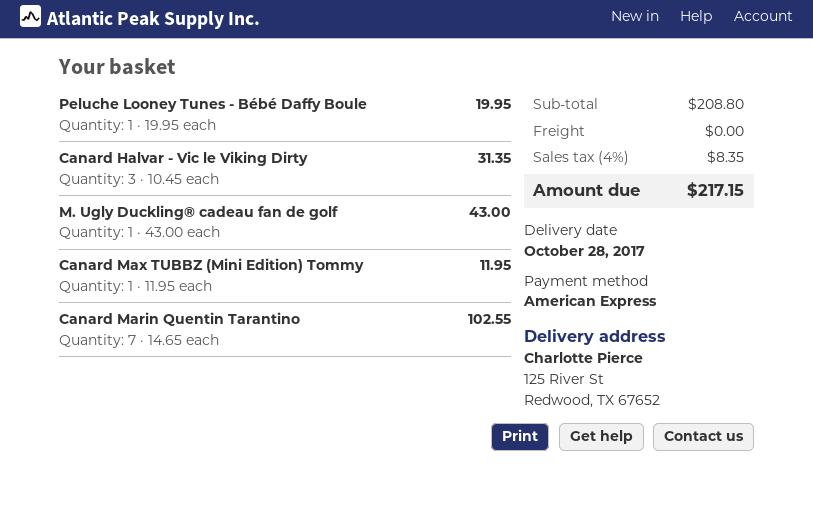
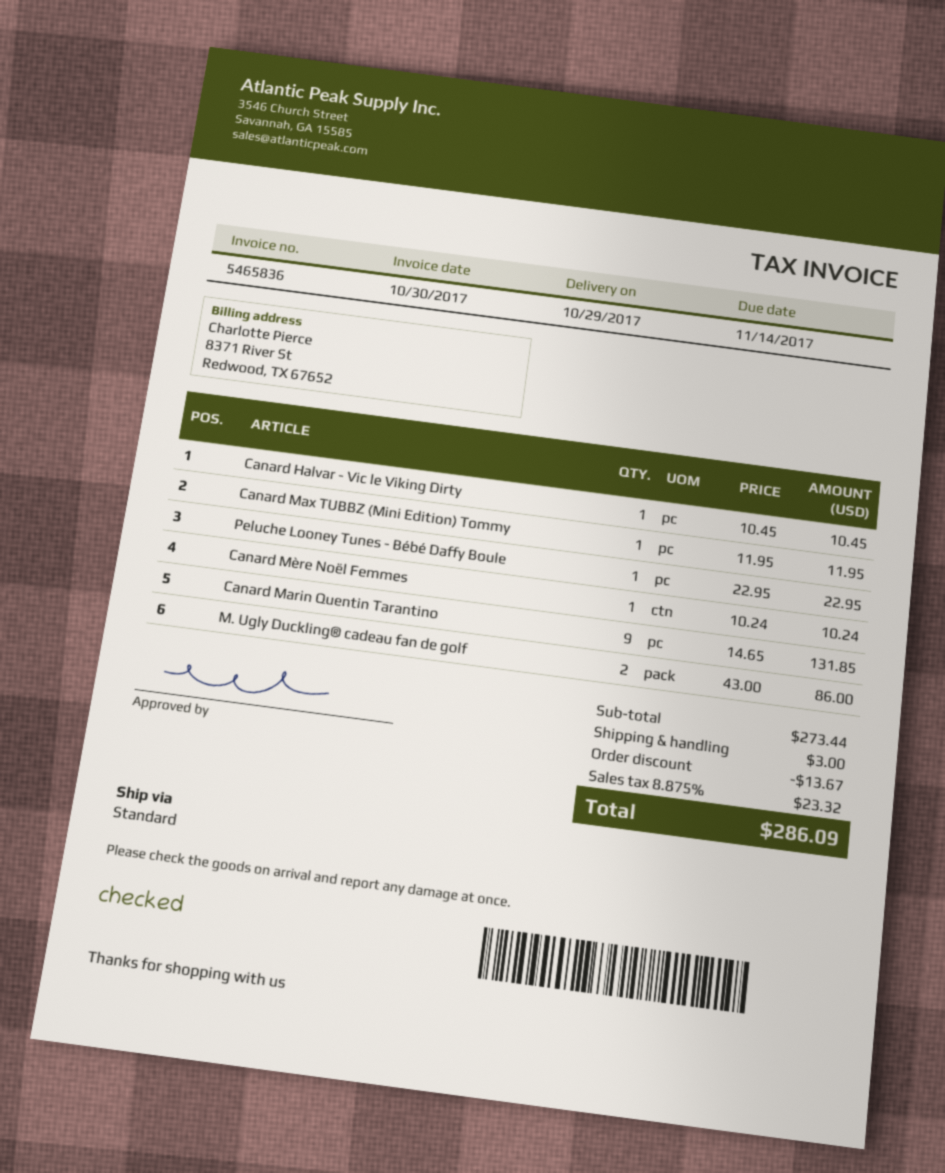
delivery date: 2017-10-28 -> 2017-10-29
Peluche Looney Tunes - Bébé Daffy Boule: 1 x 19.95 = 19.95 -> 1 x 22.95 = 22.95
Canard Halvar - Vic le Viking Dirty: 3 x 10.45 = 31.35 -> 1 x 10.45 = 10.45
M. Ugly Duckling® cadeau fan de golf: 1 x 43.00 = 43.00 -> 2 x 43.00 = 86.00
Canard Marin Quentin Tarantino: 7 x 14.65 = 102.55 -> 9 x 14.65 = 131.85
Canard Mère Noël Femmes: none -> 1 x 10.24 = 10.24
subtotal: 208.80 -> 273.44
discount: none -> 13.67
shipping: 0.00 -> 3.00
tax: 4% = 8.35 -> 8.875% = 23.32
total: 217.15 -> 286.09

